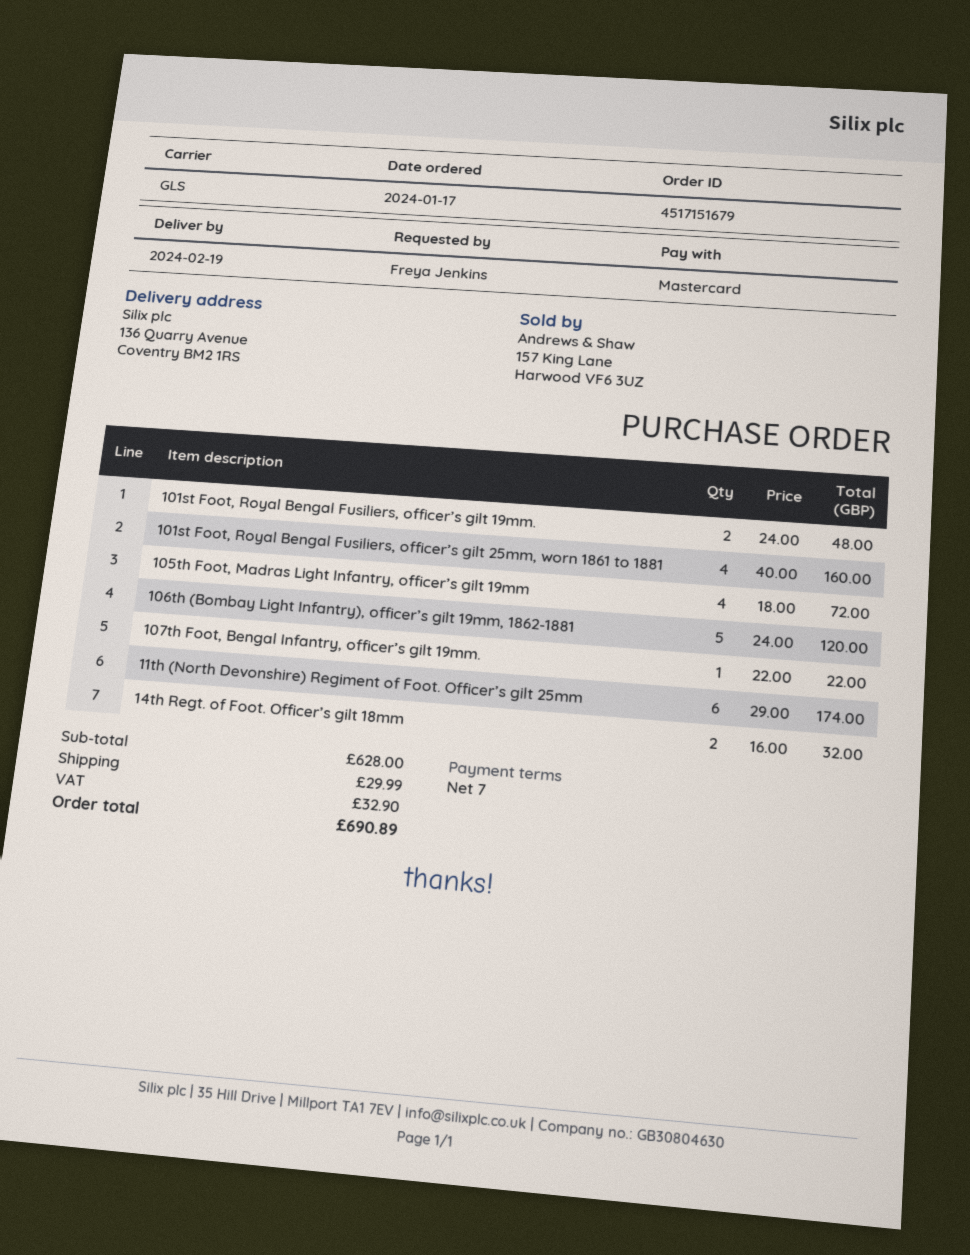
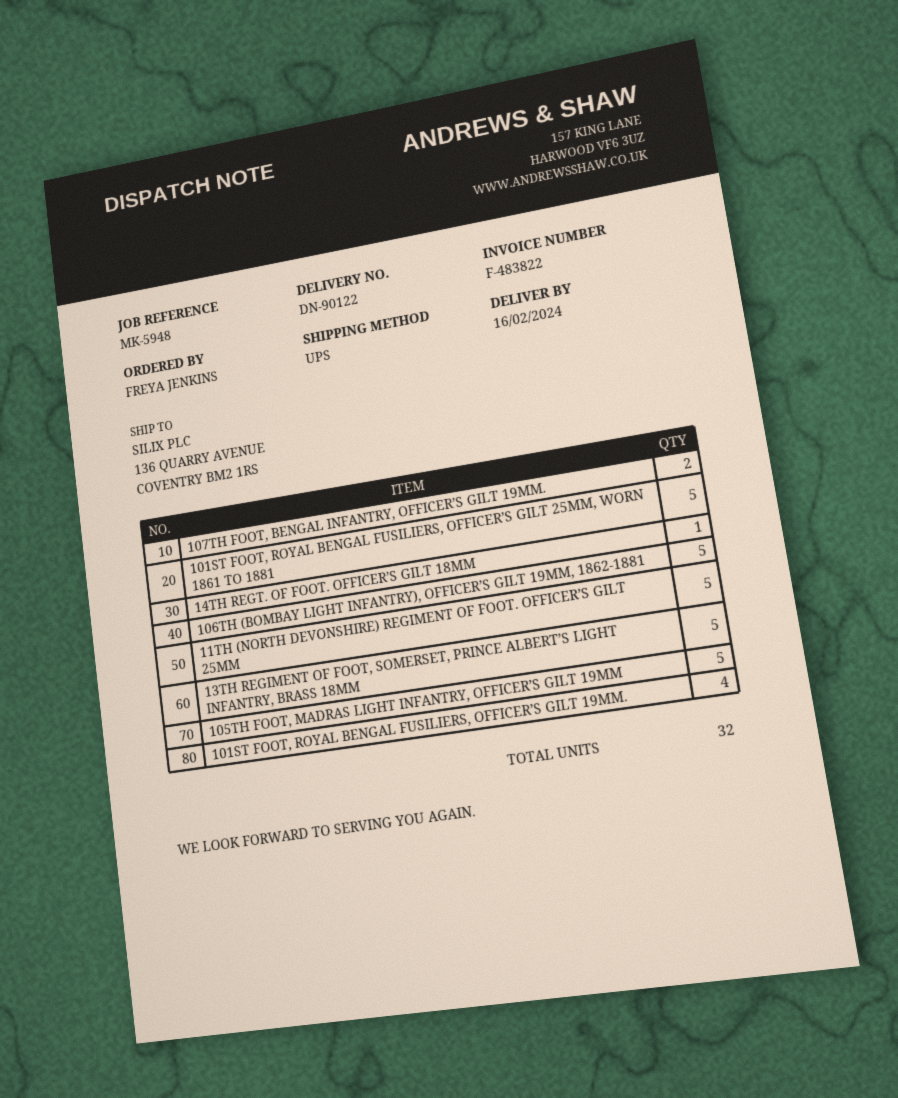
delivery date: 2024-02-19 -> 2024-02-16
shipping method: GLS -> UPS
101st Foot, Royal Bengal Fusiliers, officer’s gilt 19mm.: 2 -> 4
101st Foot, Royal Bengal Fusiliers, officer’s gilt 25mm, worn 1861 to 1881: 4 -> 5
105th Foot, Madras Light Infantry, officer’s gilt 19mm: 4 -> 5
107th Foot, Bengal Infantry, officer’s gilt 19mm.: 1 -> 2
11th (North Devonshire) Regiment of Foot. Officer’s gilt 25mm: 6 -> 5
14th Regt. of Foot. Officer’s gilt 18mm: 2 -> 1
13TH REGIMENT OF FOOT, SOMERSET, PRINCE ALBERT’S LIGHT INFANTRY, BRASS 18MM: none -> 5

